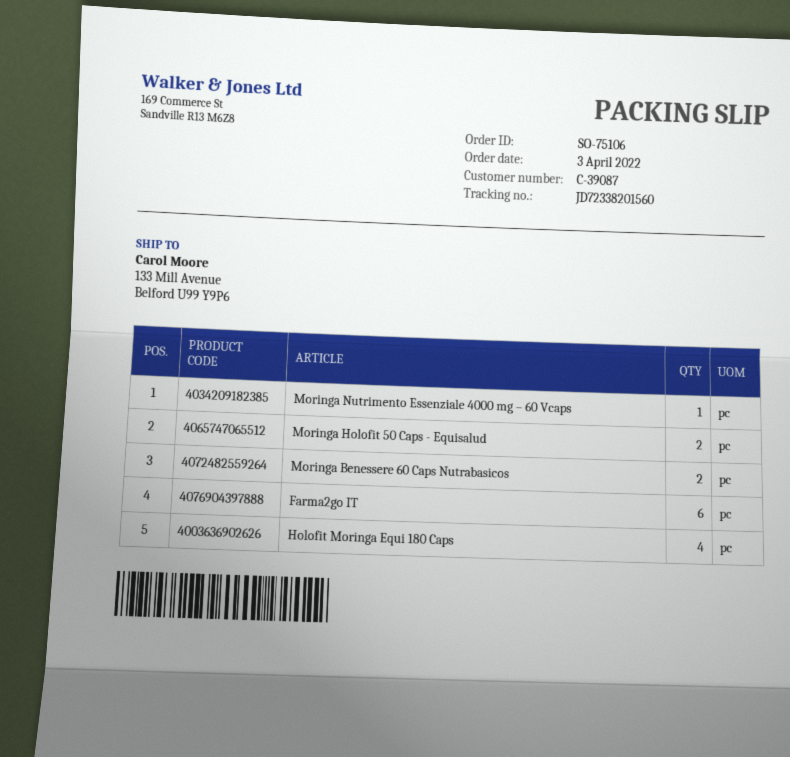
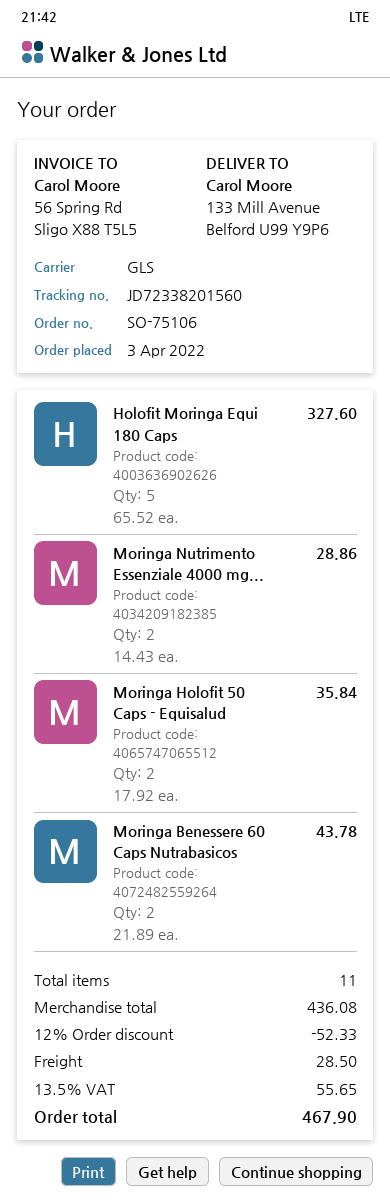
Moringa Nutrimento Essenziale 4000 mg – 60 Vcaps: 1 -> 2
Farma2go IT: 6 -> none
Holofit Moringa Equi 180 Caps: 4 -> 5

